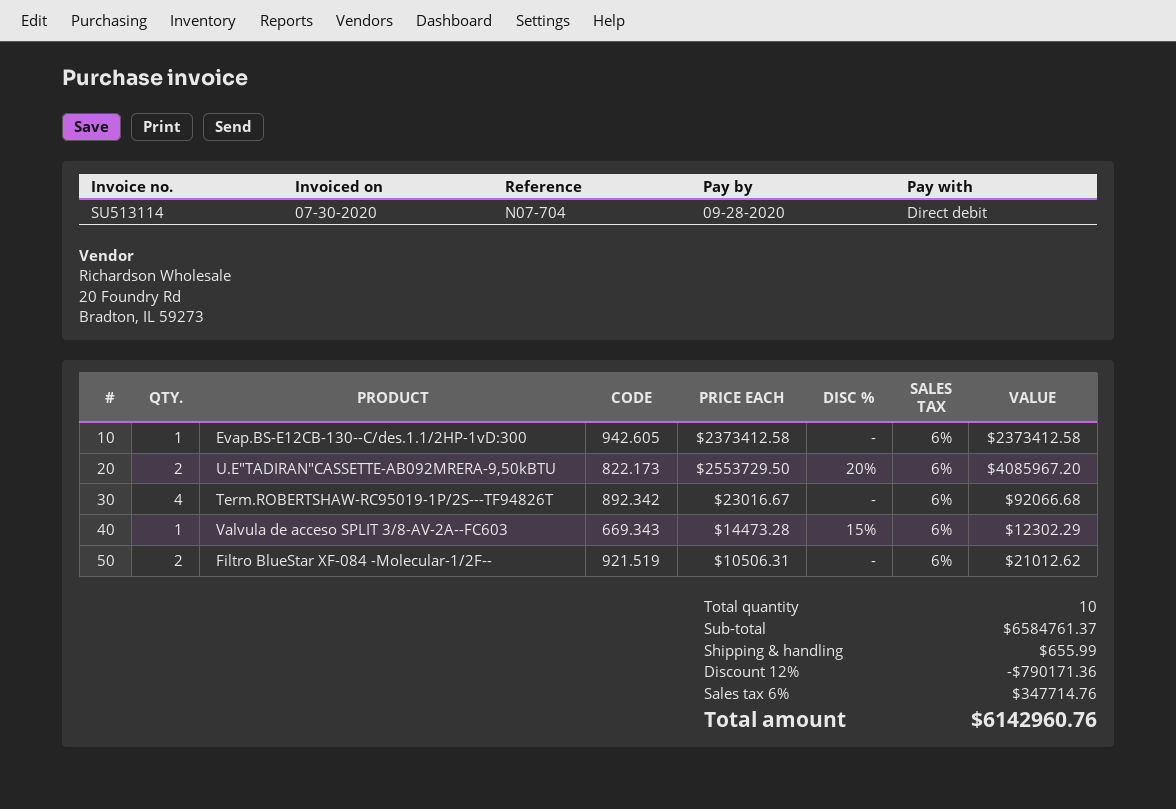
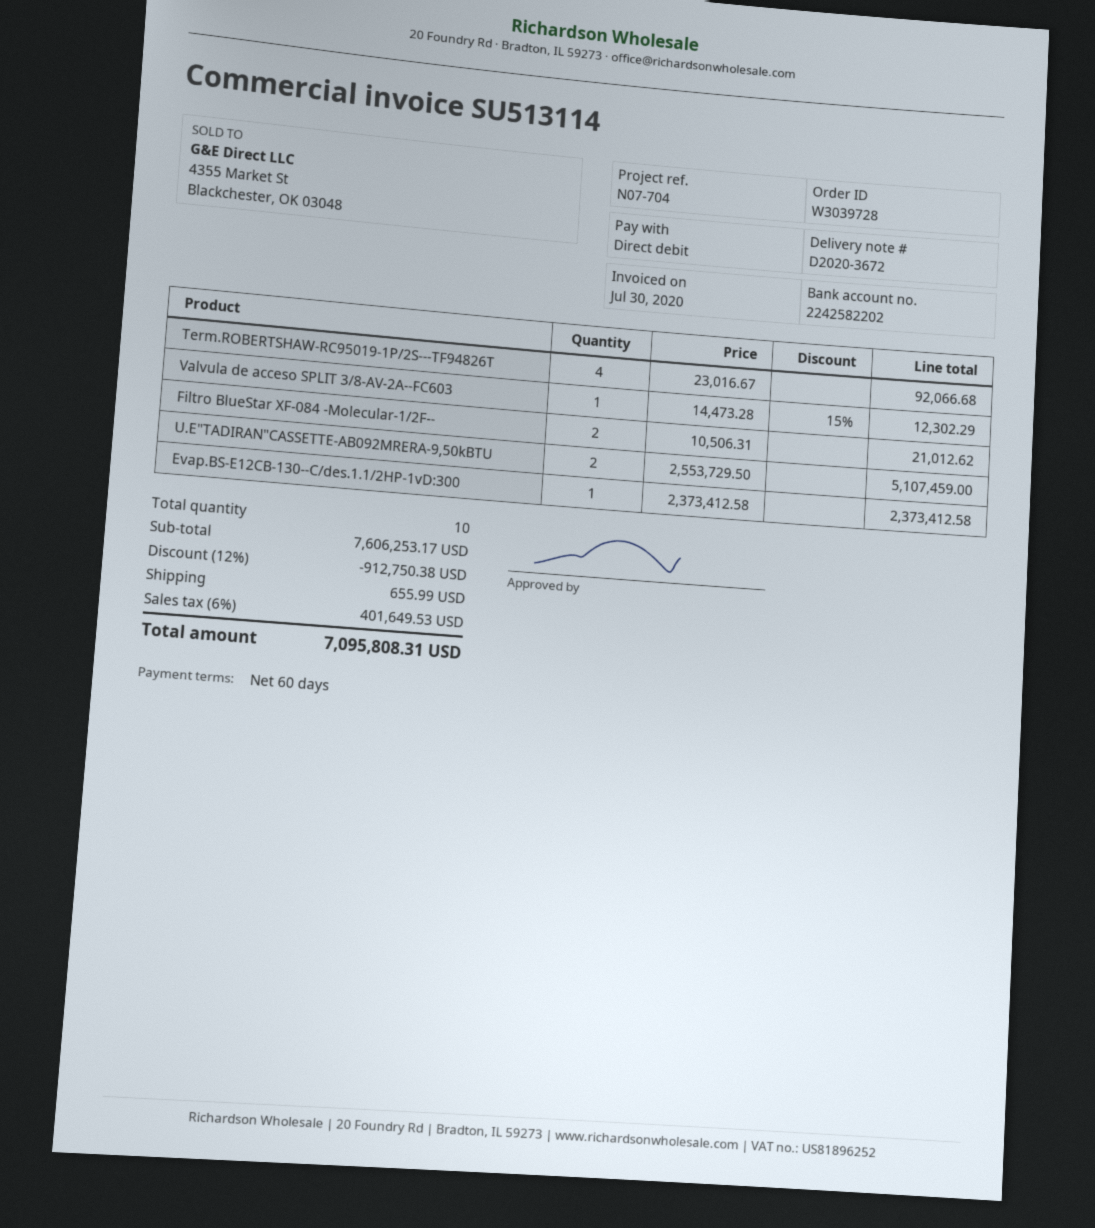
U.E"TADIRAN"CASSETTE-AB092MRERA-9,50kBTU: 2 x 2553729.50 - 20% = 4085967.20 -> 2 x 2553729.50 = 5107459.00
subtotal: 6584761.37 -> 7606253.17
discount: 12% = 790171.36 -> 12% = 912750.38
tax: 6% = 347714.76 -> 6% = 401649.53
total: 6142960.76 -> 7095808.31

